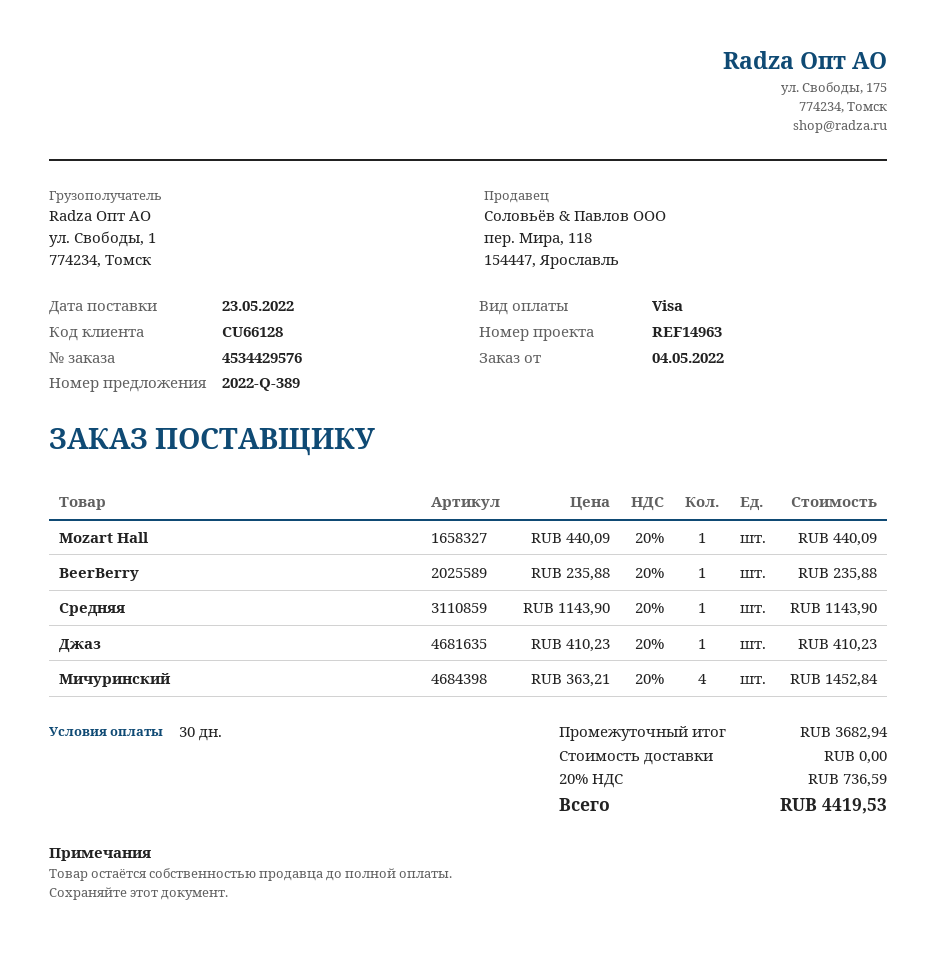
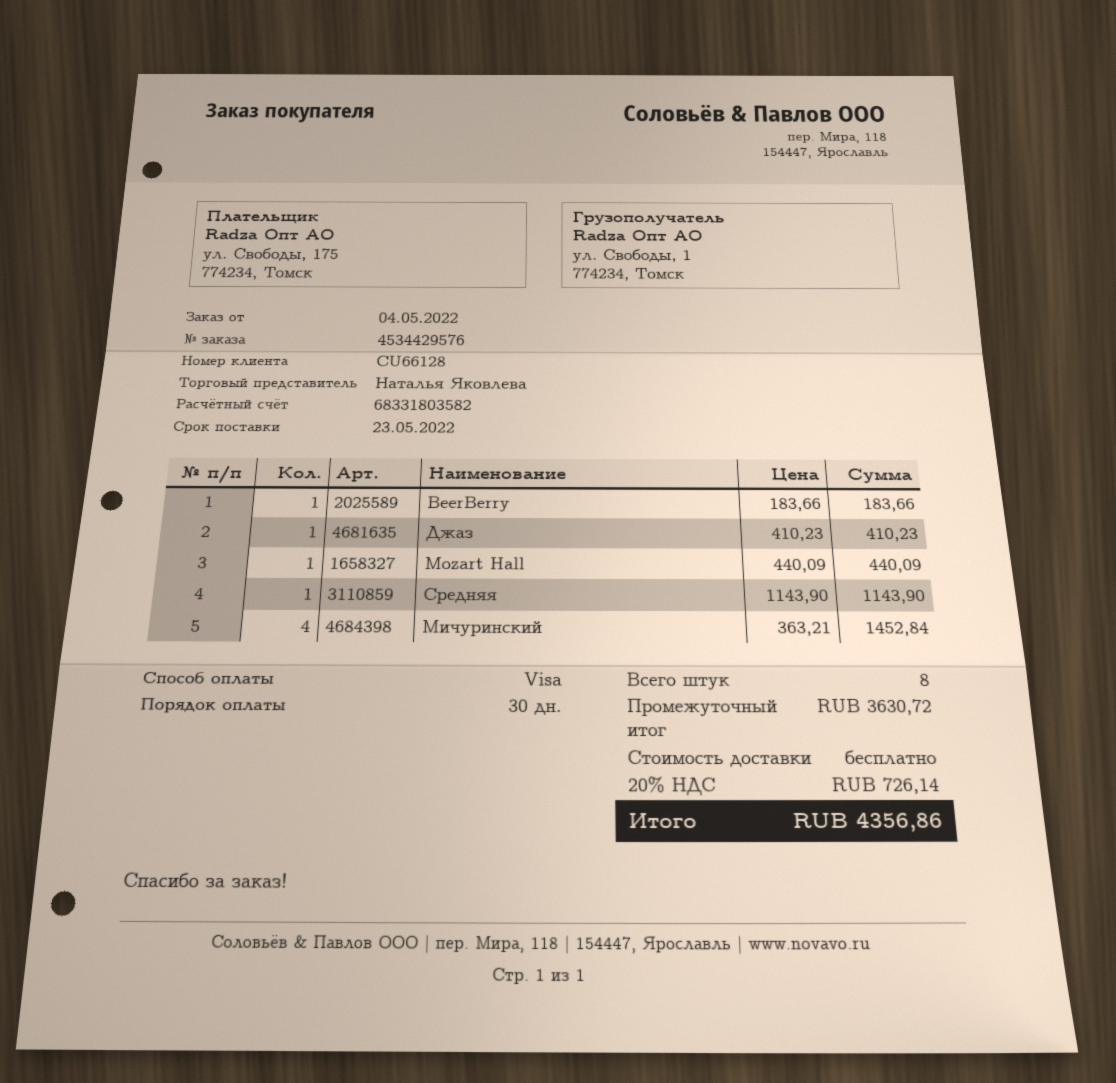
BeerBerry: 1 x 235.88 = 235.88 -> 1 x 183.66 = 183.66
subtotal: 3682.94 -> 3630.72
tax: 20% = 736.59 -> 20% = 726.14
total: 4419.53 -> 4356.86

